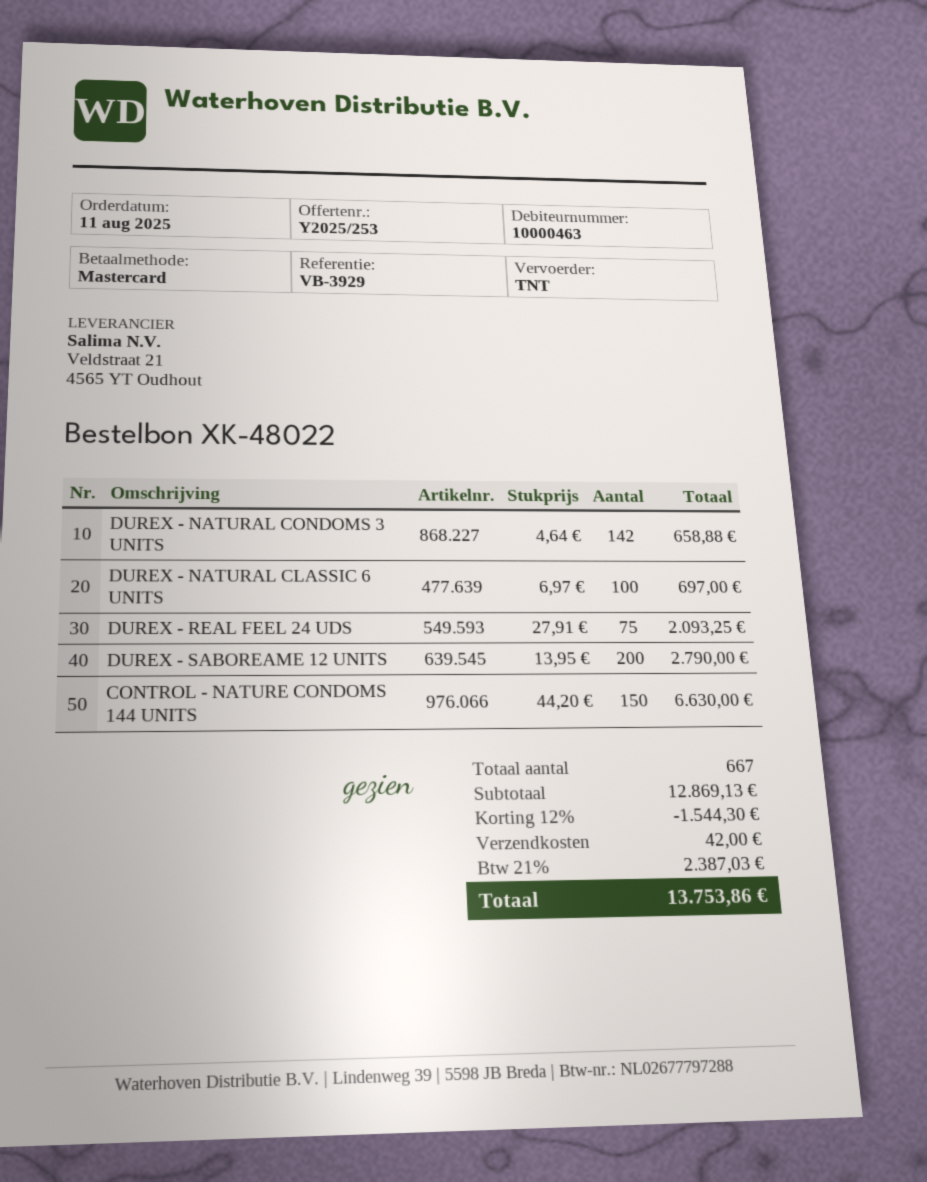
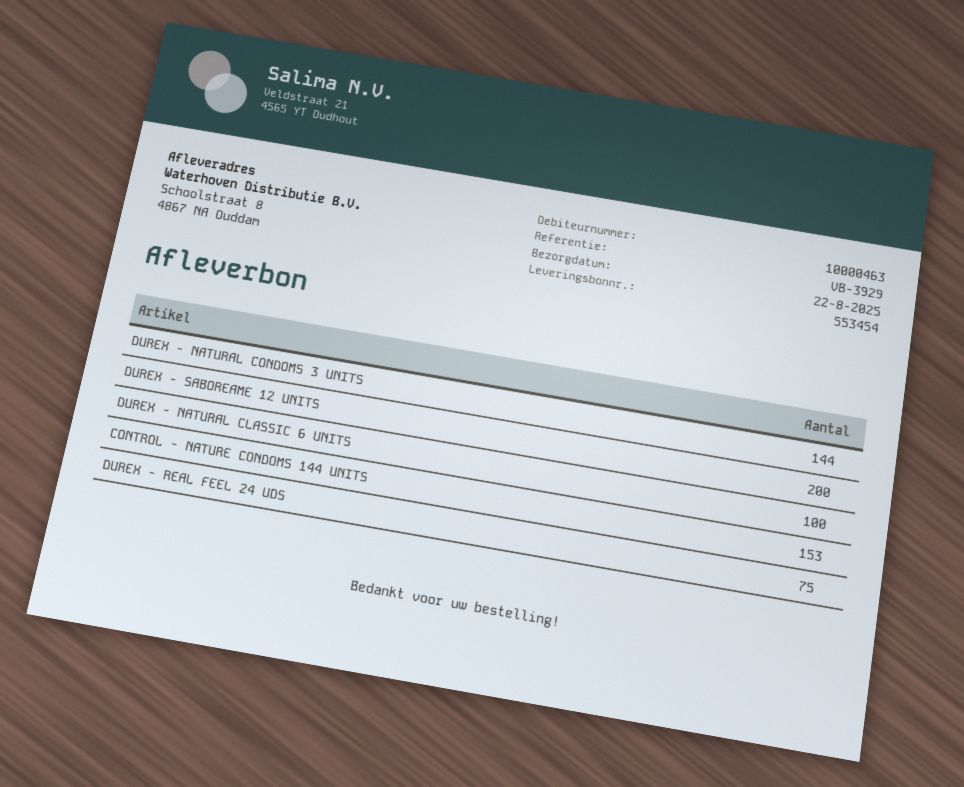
DUREX - NATURAL CONDOMS 3 UNITS: 142 -> 144
CONTROL - NATURE CONDOMS 144 UNITS: 150 -> 153

